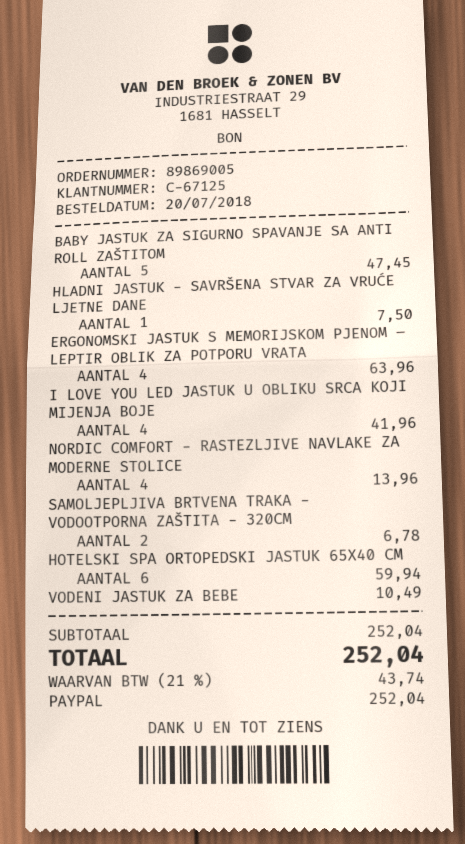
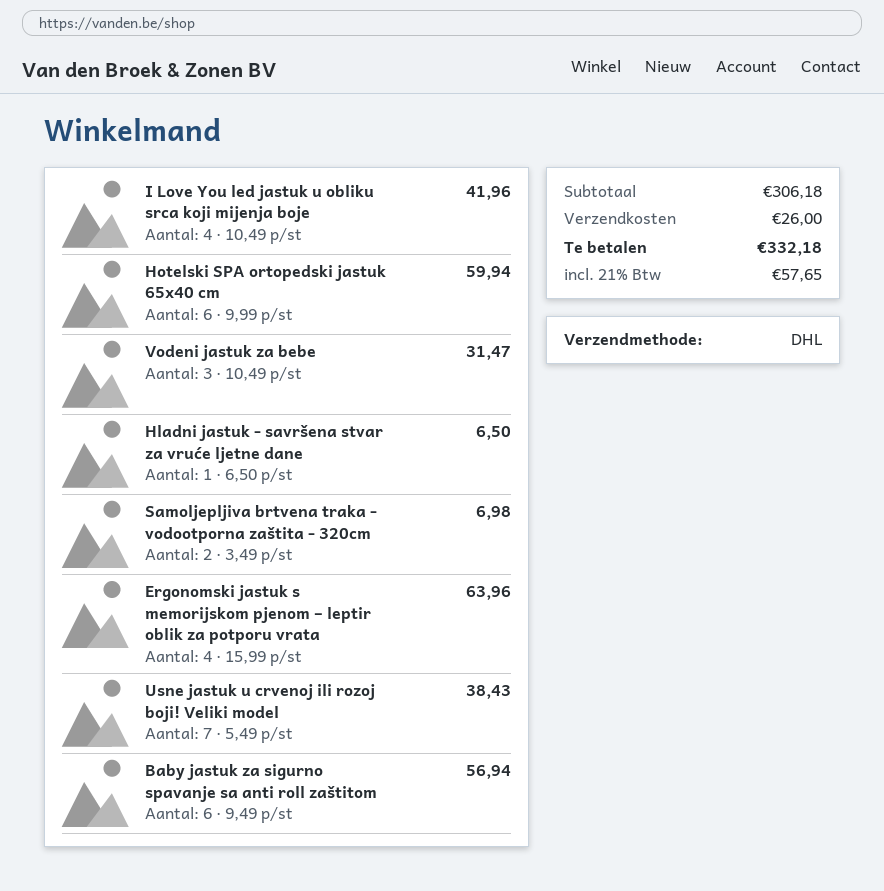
BABY JASTUK ZA SIGURNO SPAVANJE SA ANTI ROLL ZAŠTITOM: 5 for 47.45 -> 6 for 56.94
HLADNI JASTUK - SAVRŠENA STVAR ZA VRUĆE LJETNE DANE: 1 for 7.50 -> 1 for 6.50
NORDIC COMFORT - RASTEZLJIVE NAVLAKE ZA MODERNE STOLICE: 4 for 13.96 -> none
SAMOLJEPLJIVA BRTVENA TRAKA - VODOOTPORNA ZAŠTITA - 320CM: 2 for 6.78 -> 2 for 6.98
VODENI JASTUK ZA BEBE: 1 for 10.49 -> 3 for 31.47
Usne jastuk u crvenoj ili rozoj boji! Veliki model: none -> 7 for 38.43
subtotal: 252.04 -> 306.18
shipping: none -> 26.00
tax: 21% = 43.74 -> 21% = 57.65
total: 252.04 -> 332.18

